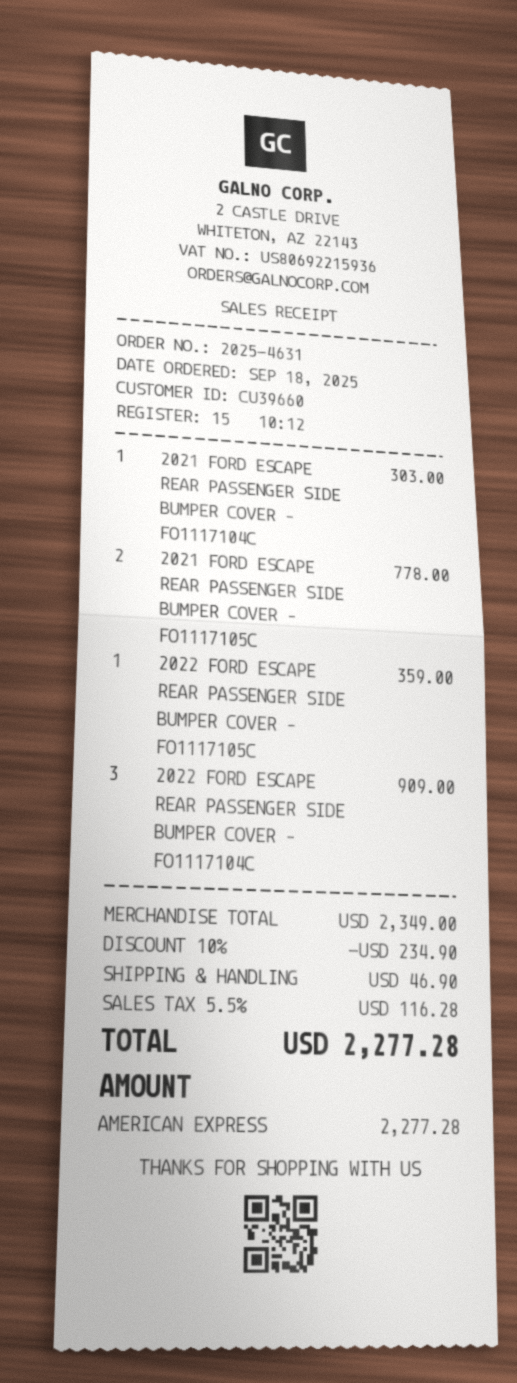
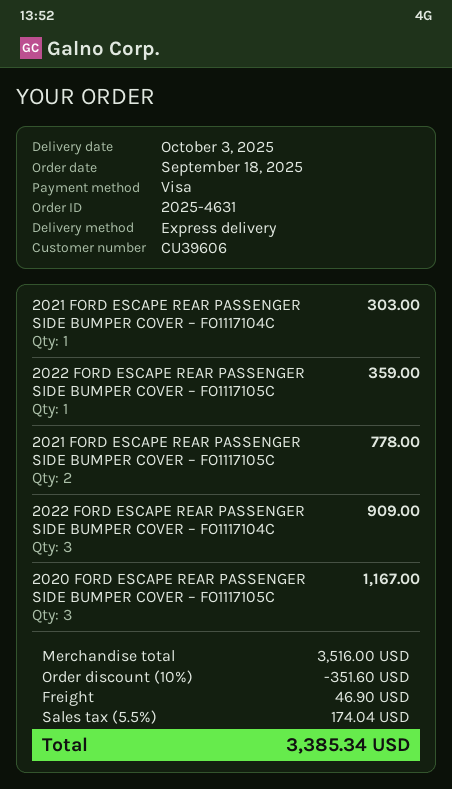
customer number: CU39660 -> CU39606
payment method: American Express -> Visa
2020 FORD ESCAPE REAR PASSENGER SIDE BUMPER COVER – FO1117105C: none -> 3 for 1167.00
subtotal: 2349.00 -> 3516.00
discount: 10% = 234.90 -> 10% = 351.60
tax: 5.5% = 116.28 -> 5.5% = 174.04
total: 2277.28 -> 3385.34

